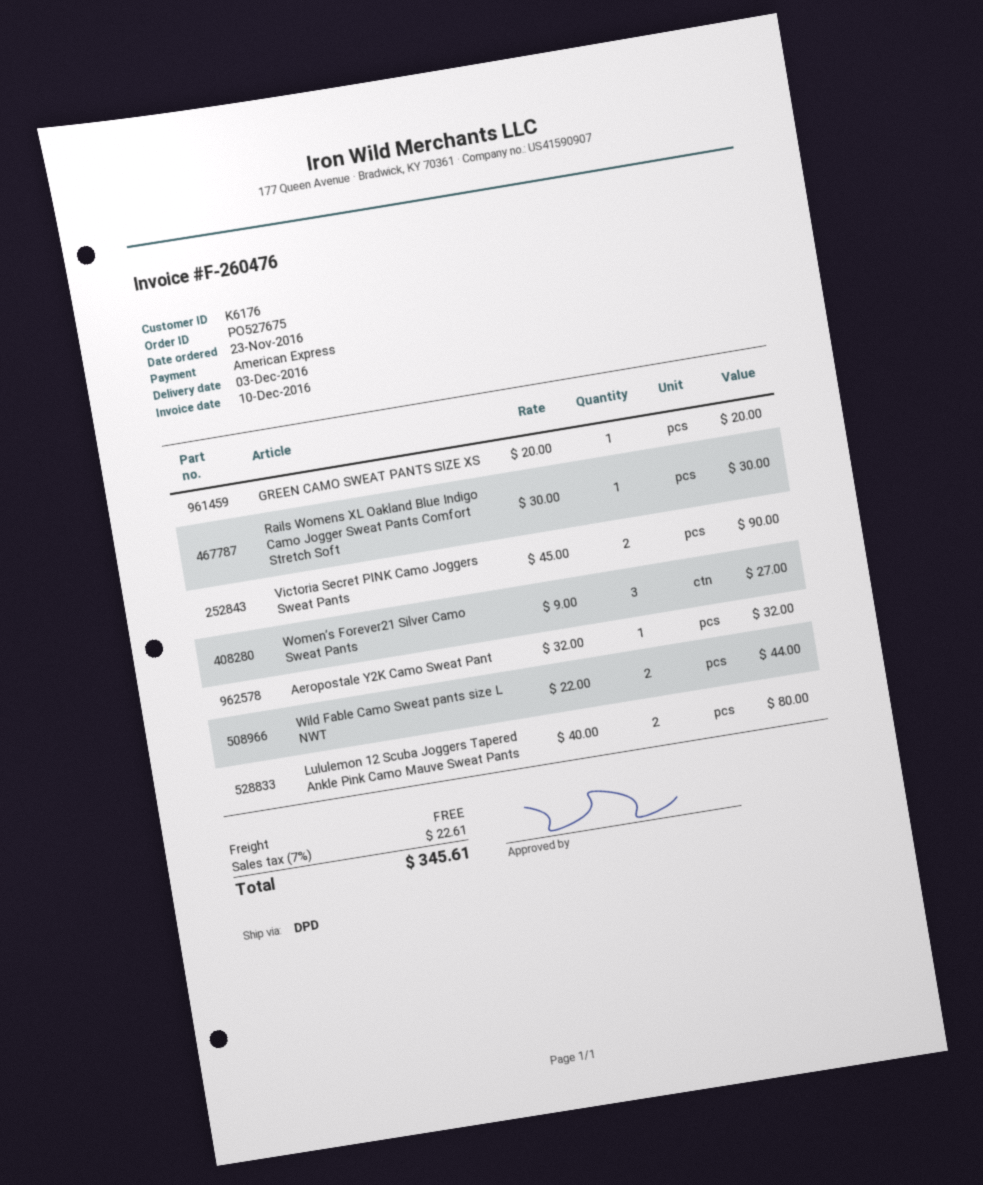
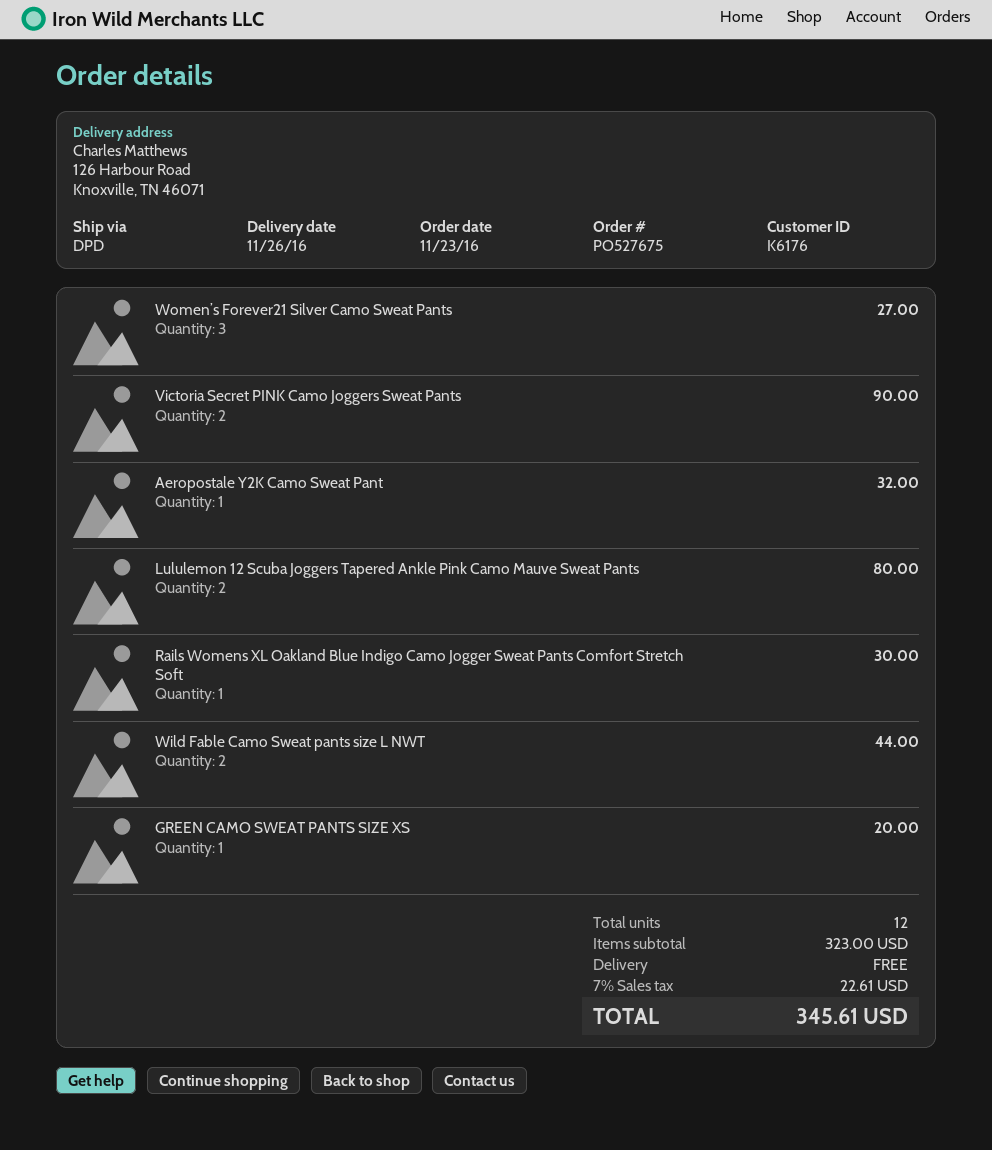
delivery date: 2016-12-03 -> 2016-11-26

